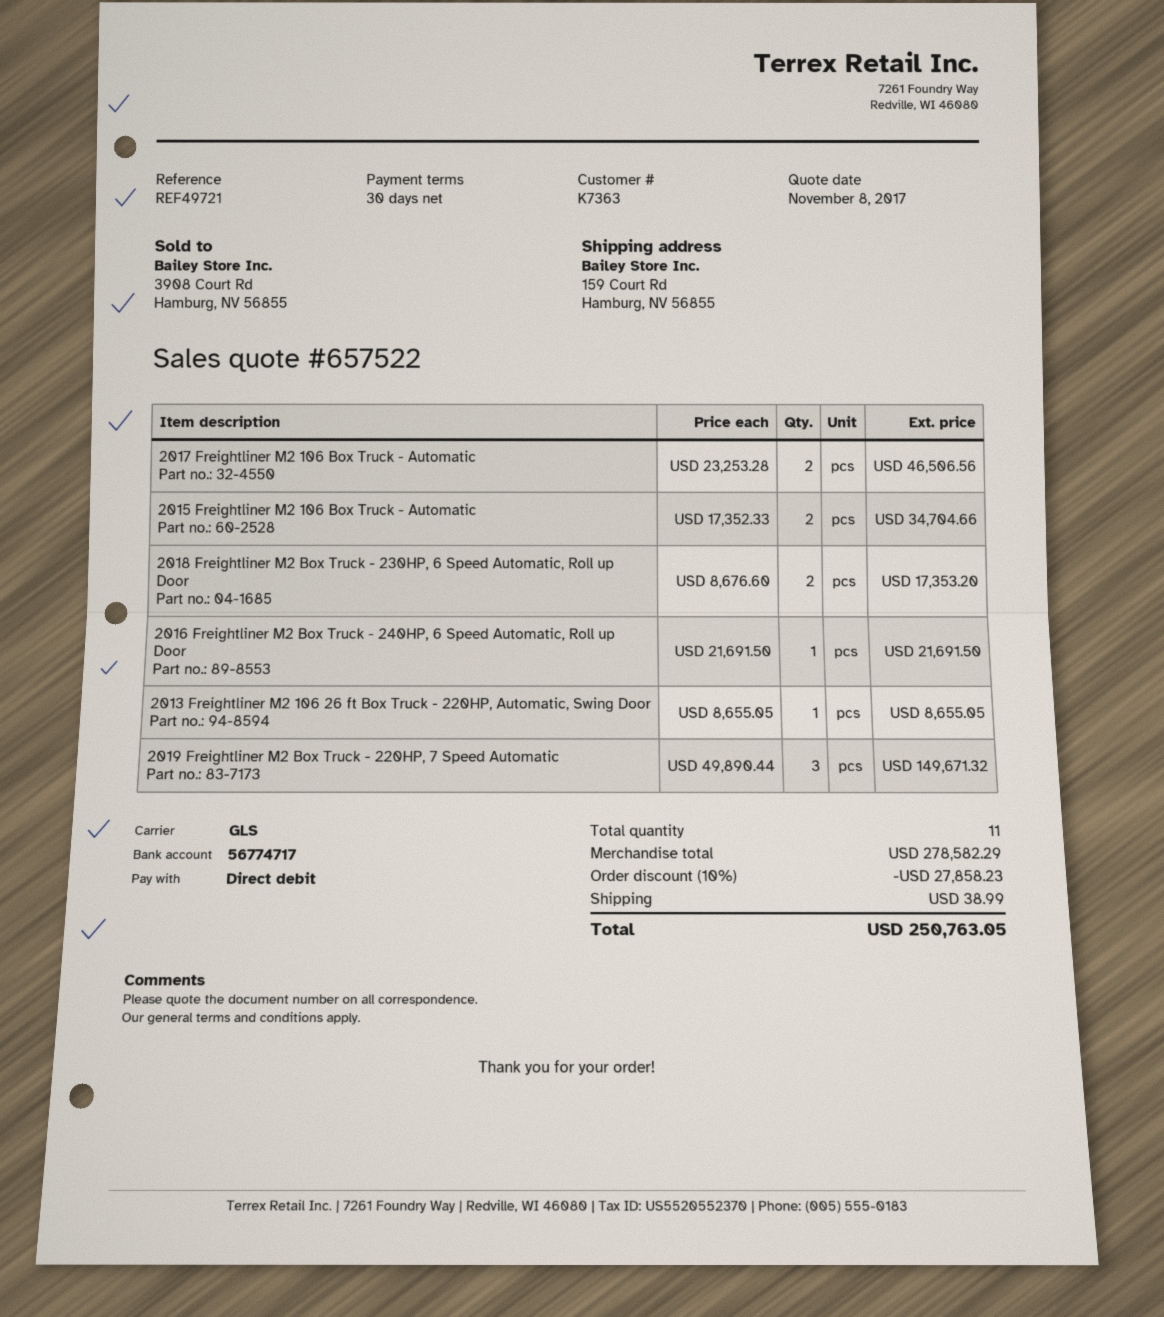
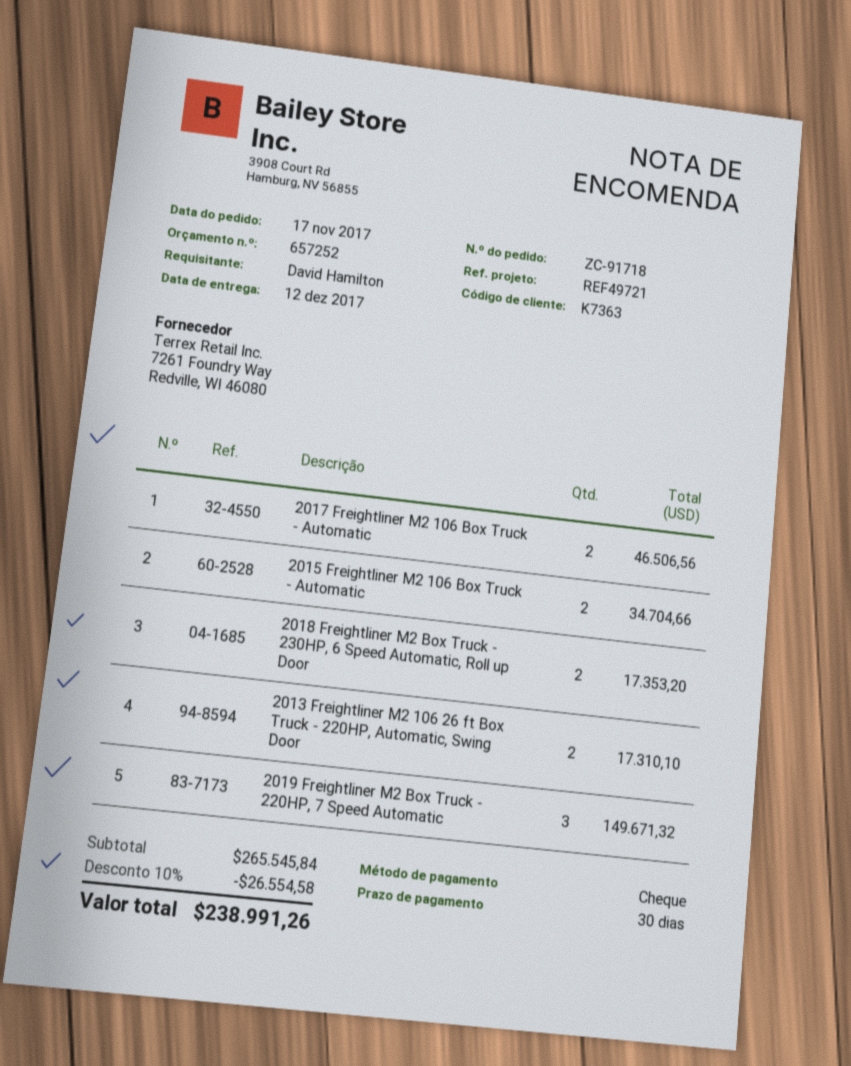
quote number: 657522 -> 657252
payment method: direct debit -> cheque
2016 Freightliner M2 Box Truck - 240HP, 6 Speed Automatic, Roll up Door: 1 for 21691.50 -> none
2013 Freightliner M2 106 26 ft Box Truck - 220HP, Automatic, Swing Door: 1 for 8655.05 -> 2 for 17310.10
subtotal: 278582.29 -> 265545.84
discount: 10% = 27858.23 -> 10% = 26554.58
shipping: 38.99 -> none
total: 250763.05 -> 238991.26

